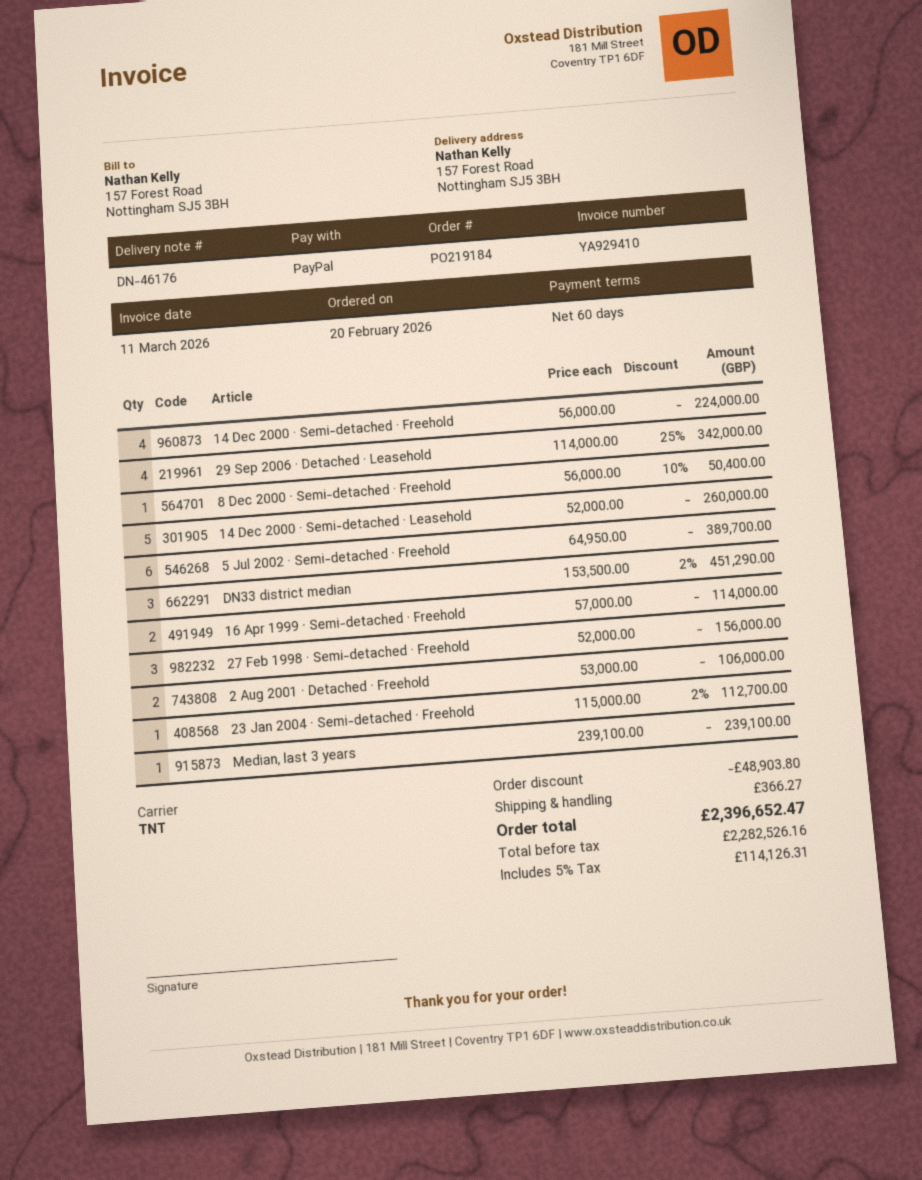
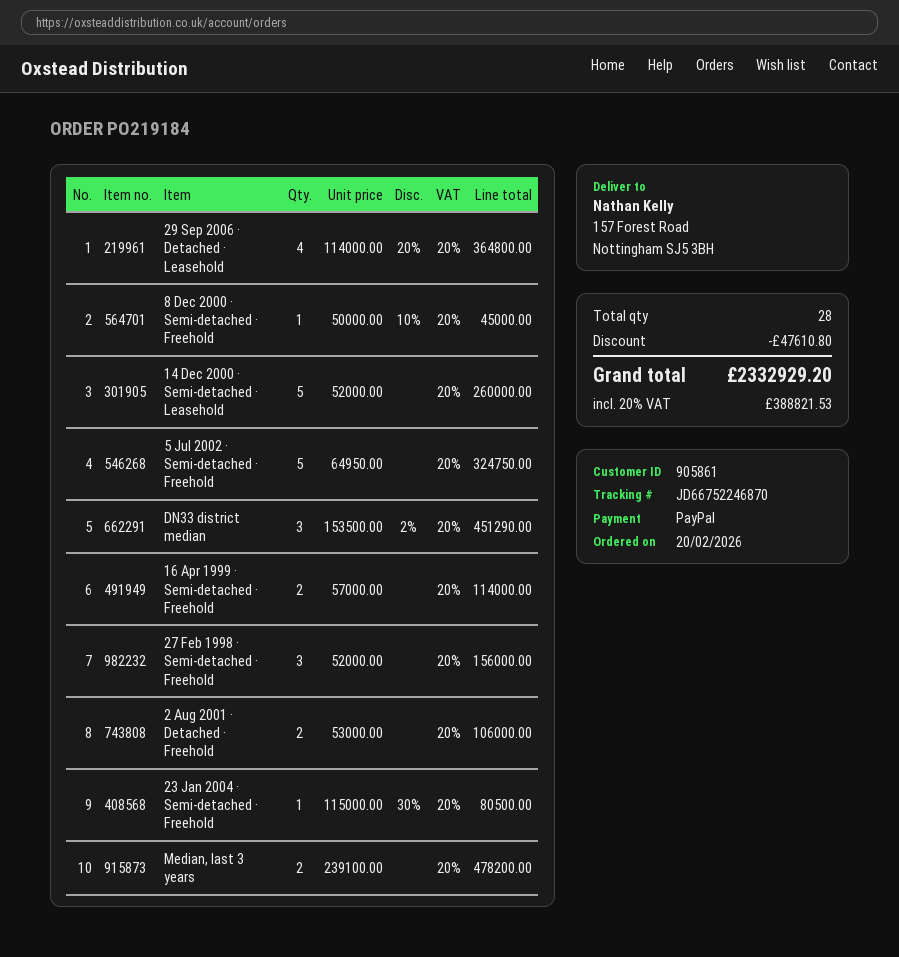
14 Dec 2000 · Semi-detached · Freehold: 4 x 56000.00 = 224000.00 -> none
29 Sep 2006 · Detached · Leasehold: 4 x 114000.00 - 25% = 342000.00 -> 4 x 114000.00 - 20% = 364800.00
8 Dec 2000 · Semi-detached · Freehold: 1 x 56000.00 - 10% = 50400.00 -> 1 x 50000.00 - 10% = 45000.00
5 Jul 2002 · Semi-detached · Freehold: 6 x 64950.00 = 389700.00 -> 5 x 64950.00 = 324750.00
23 Jan 2004 · Semi-detached · Freehold: 1 x 115000.00 - 2% = 112700.00 -> 1 x 115000.00 - 30% = 80500.00
Median, last 3 years: 1 x 239100.00 = 239100.00 -> 2 x 239100.00 = 478200.00
discount: 48903.80 -> 47610.80
shipping: 366.27 -> none
tax: 5% = 114126.31 -> 20% = 388821.53
total: 2396652.47 -> 2332929.20

